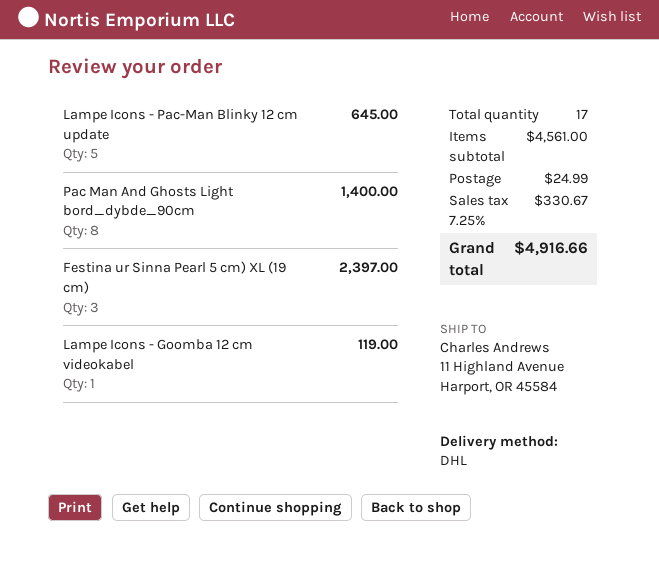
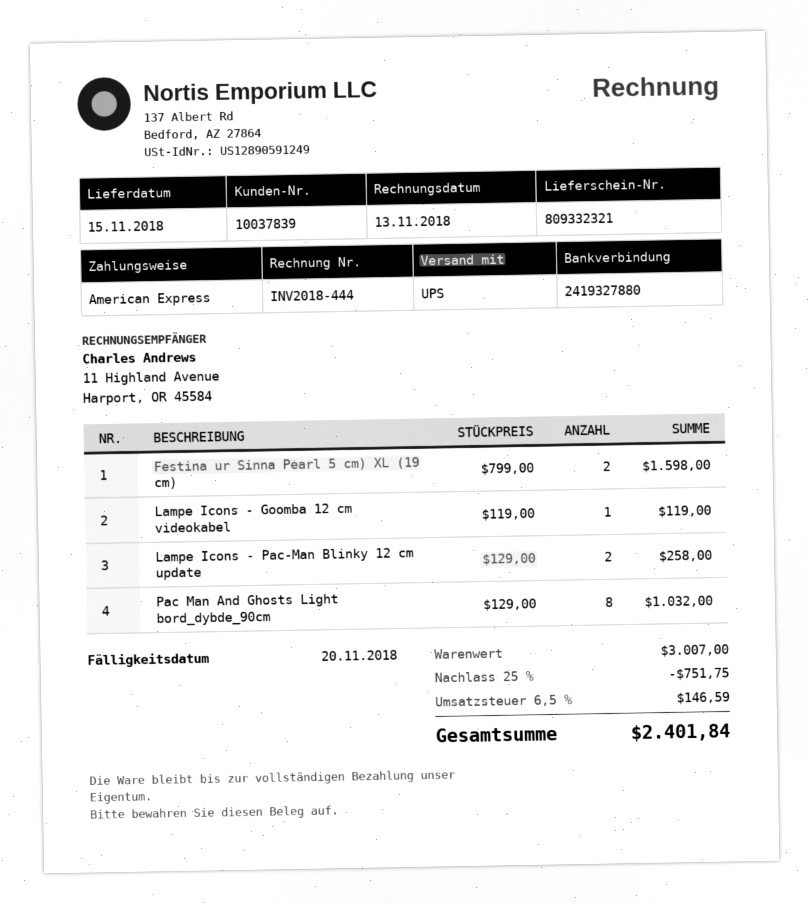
shipping method: DHL -> UPS
Lampe Icons - Pac-Man Blinky 12 cm update: 5 for 645.00 -> 2 for 258.00
Pac Man And Ghosts Light bord_dybde_90cm: 8 for 1400.00 -> 8 for 1032.00
Festina ur Sinna Pearl 5 cm) XL (19 cm): 3 for 2397.00 -> 2 for 1598.00
subtotal: 4561.00 -> 3007.00
discount: none -> 25% = 751.75
shipping: 24.99 -> none
tax: 7.25% = 330.67 -> 6.5% = 146.59
total: 4916.66 -> 2401.84

